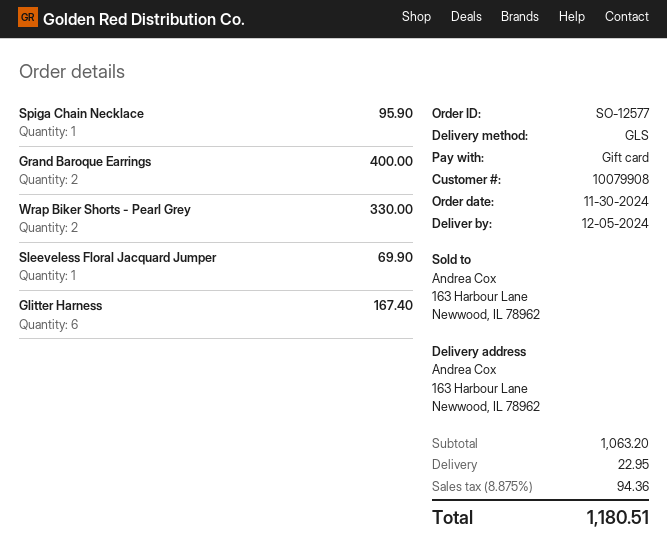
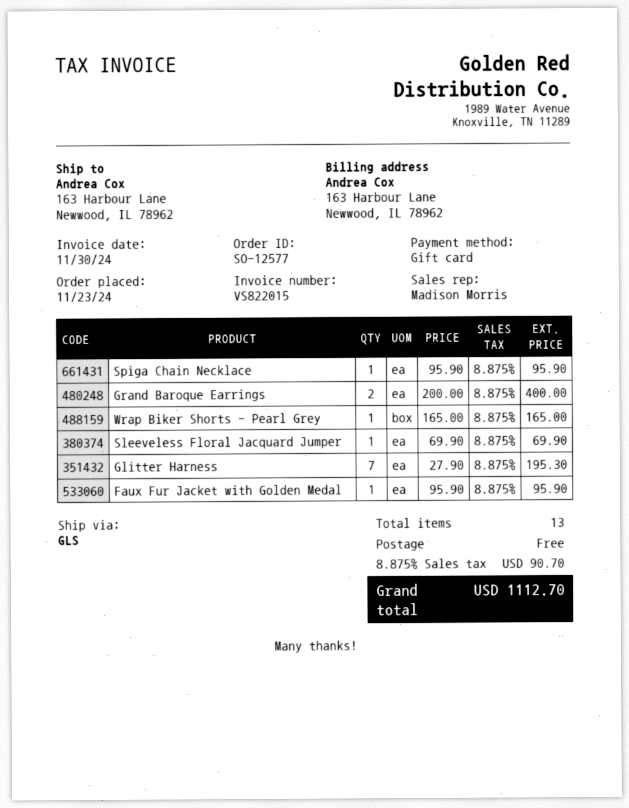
order date: 2024-11-30 -> 2024-11-23
Wrap Biker Shorts - Pearl Grey: 2 for 330.00 -> 1 for 165.00
Glitter Harness: 6 for 167.40 -> 7 for 195.30
Faux Fur Jacket with Golden Medal: none -> 1 for 95.90
shipping: 22.95 -> 0.00
tax: 8.875% = 94.36 -> 8.875% = 90.70
total: 1180.51 -> 1112.70

